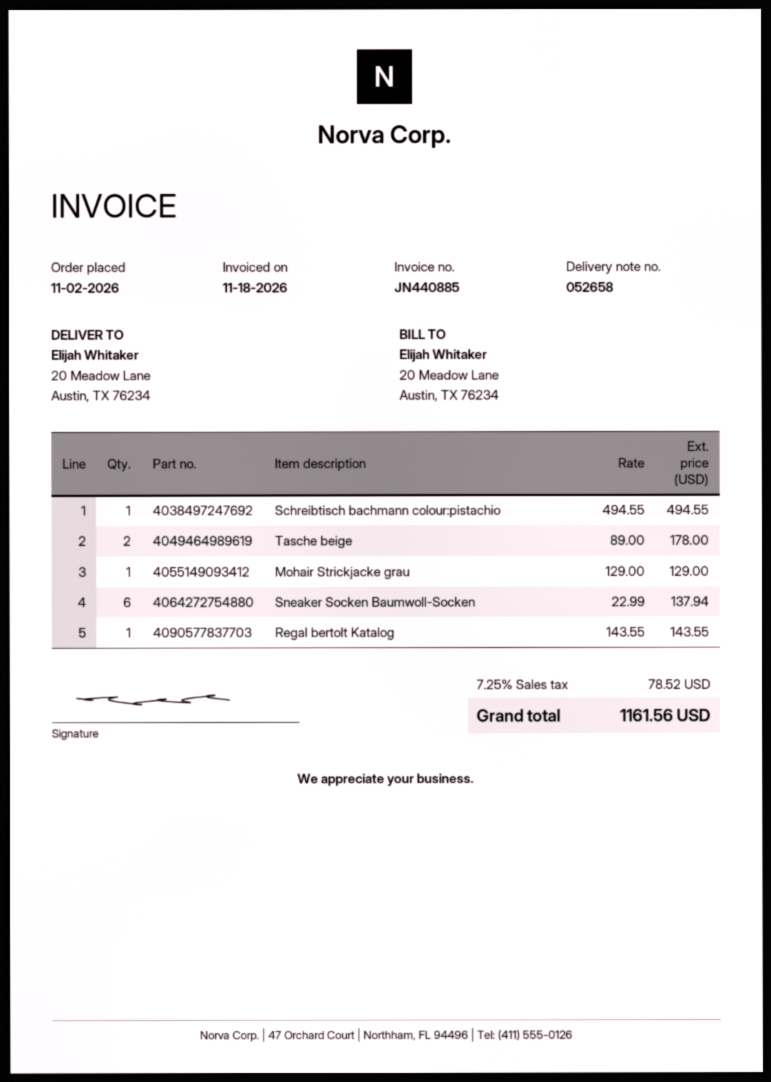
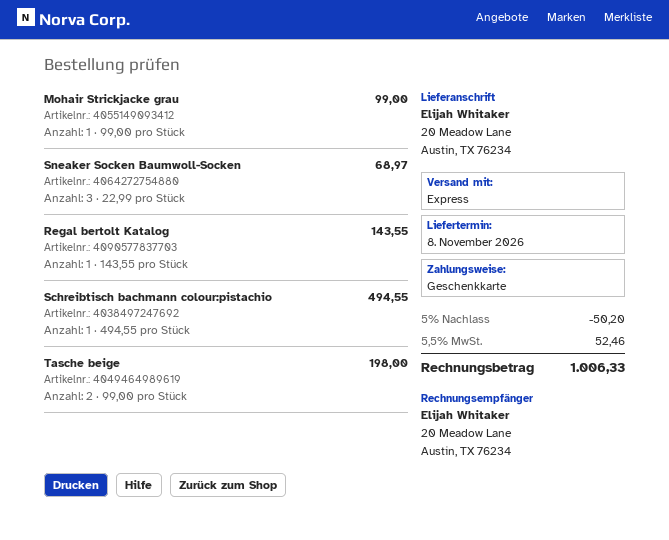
Tasche beige: 2 x 89.00 = 178.00 -> 2 x 99.00 = 198.00
Mohair Strickjacke grau: 1 x 129.00 = 129.00 -> 1 x 99.00 = 99.00
Sneaker Socken Baumwoll-Socken: 6 x 22.99 = 137.94 -> 3 x 22.99 = 68.97
discount: none -> 5% = 50.20
tax: 7.25% = 78.52 -> 5.5% = 52.46
total: 1161.56 -> 1006.33

